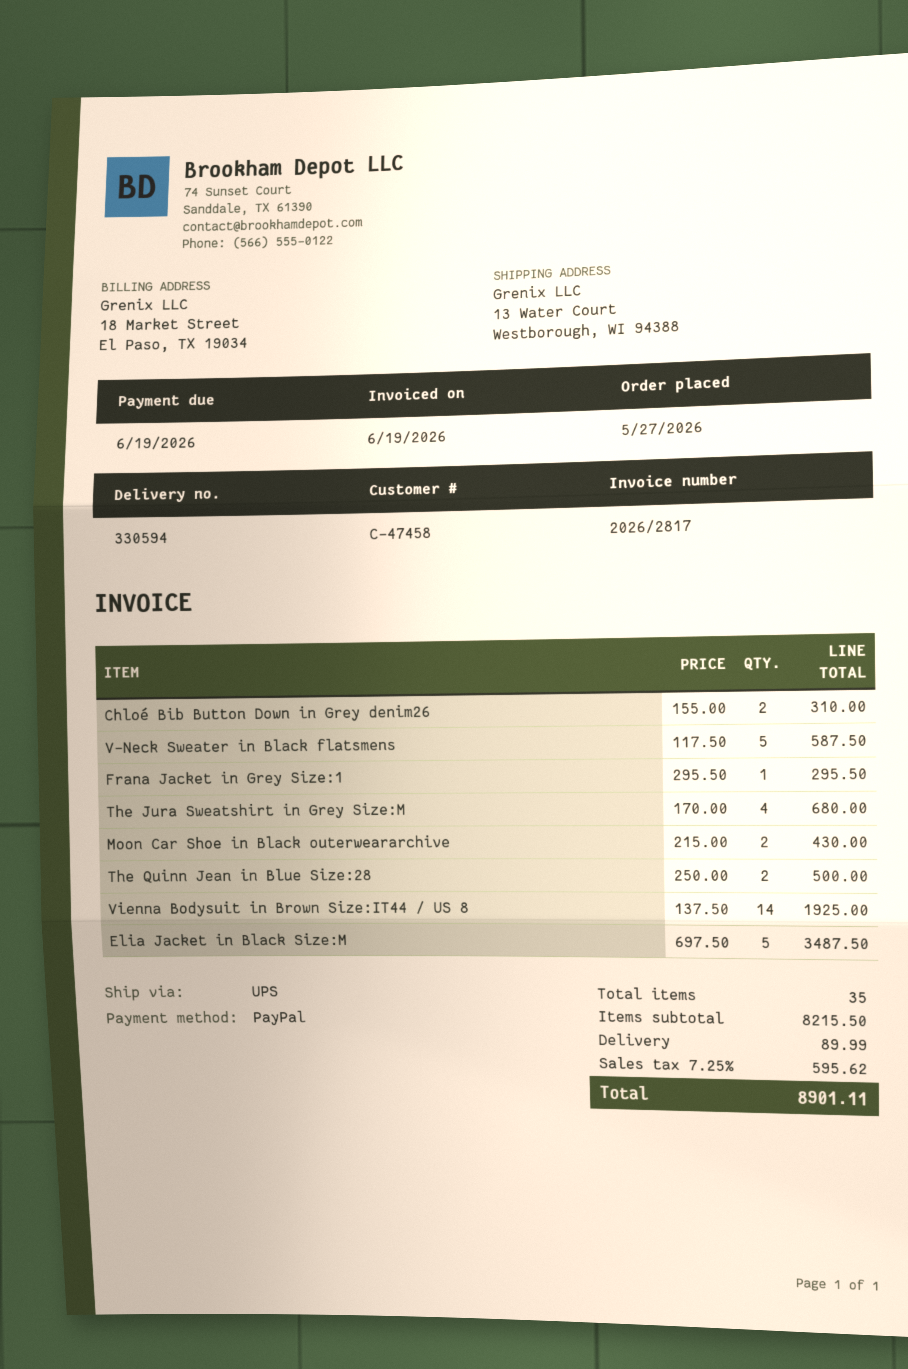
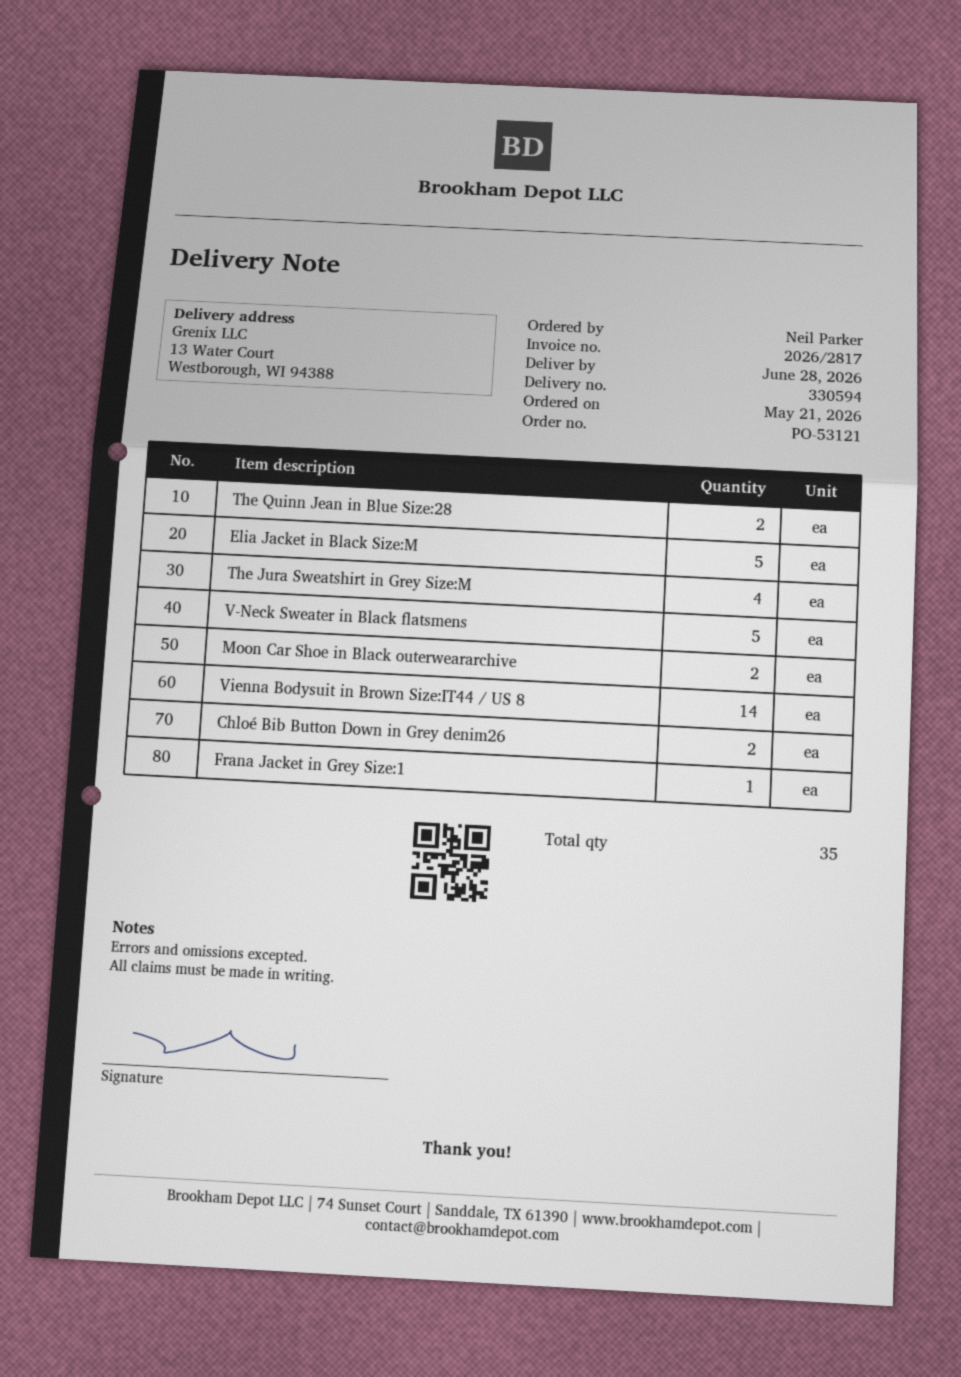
order date: 2026-05-27 -> 2026-05-21

